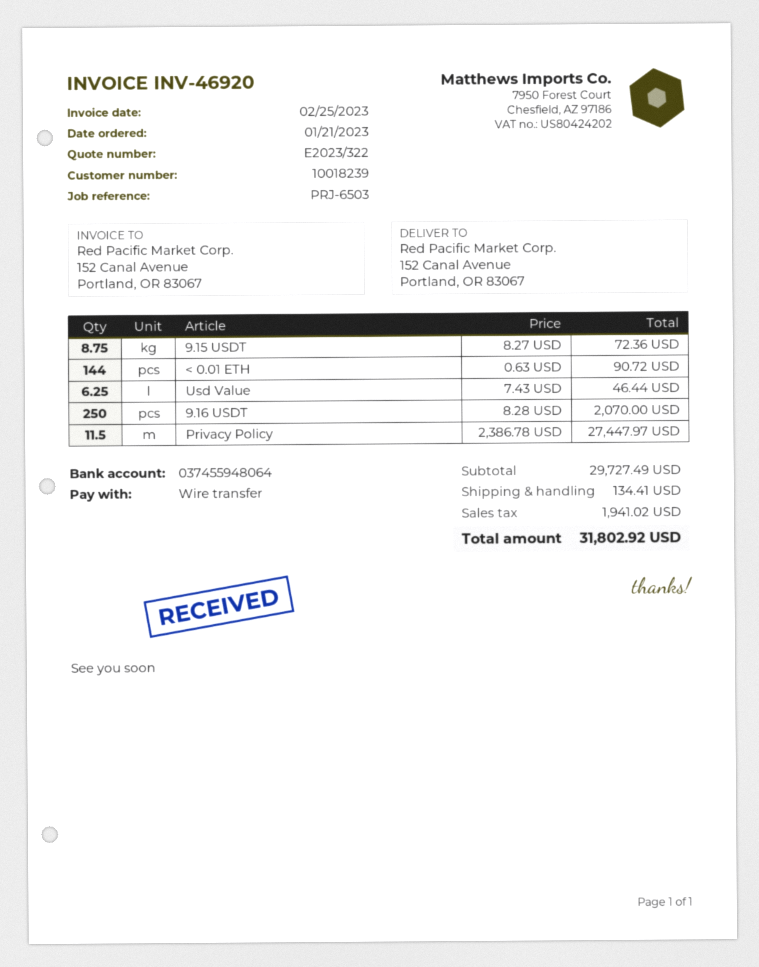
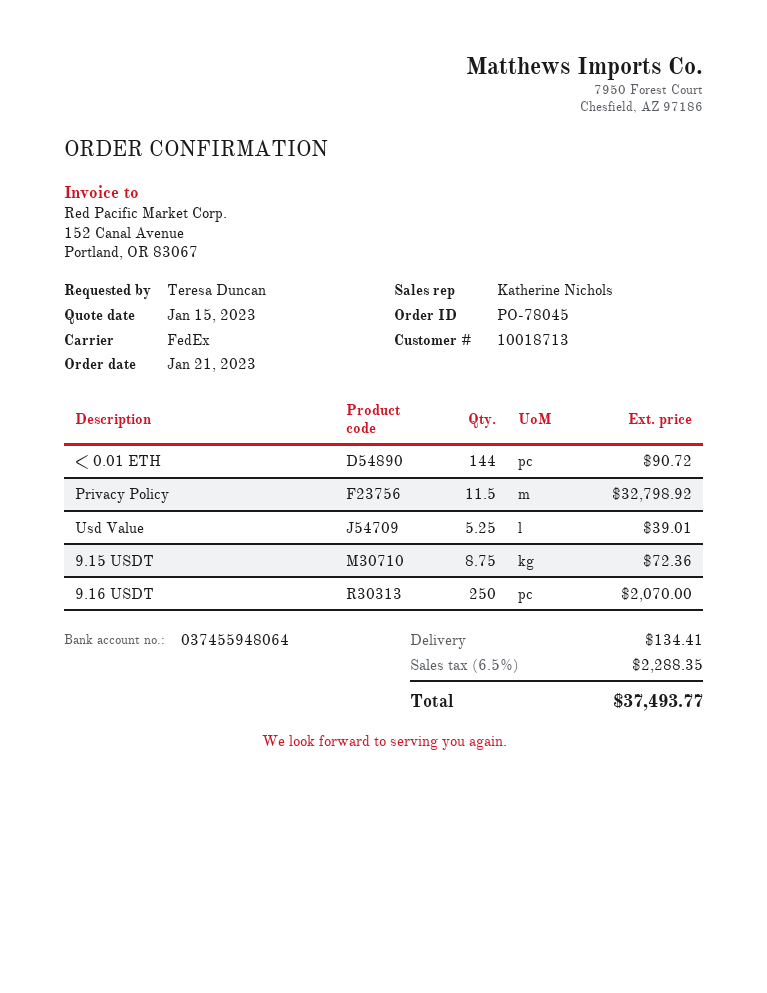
customer number: 10018239 -> 10018713
Usd Value: 6.25 for 46.44 -> 5.25 for 39.01
Privacy Policy: 11.5 for 27447.97 -> 11.5 for 32798.92
tax: 1941.02 -> 2288.35
total: 31802.92 -> 37493.77

